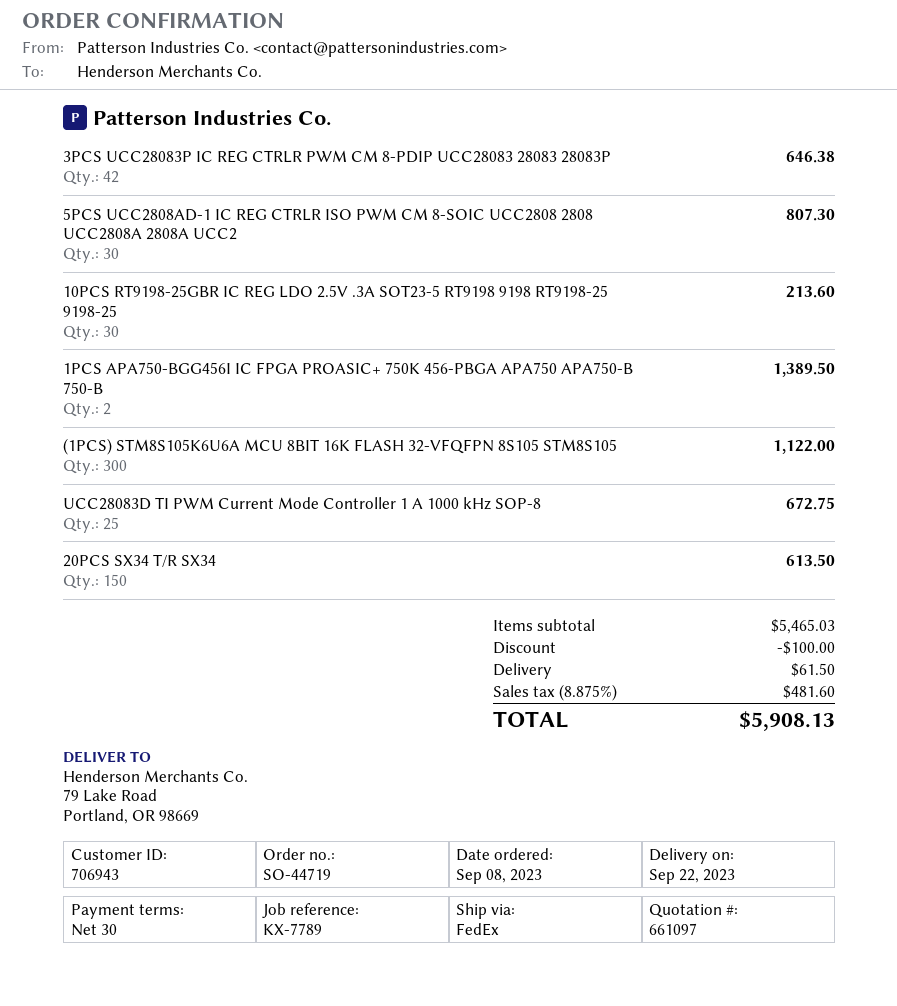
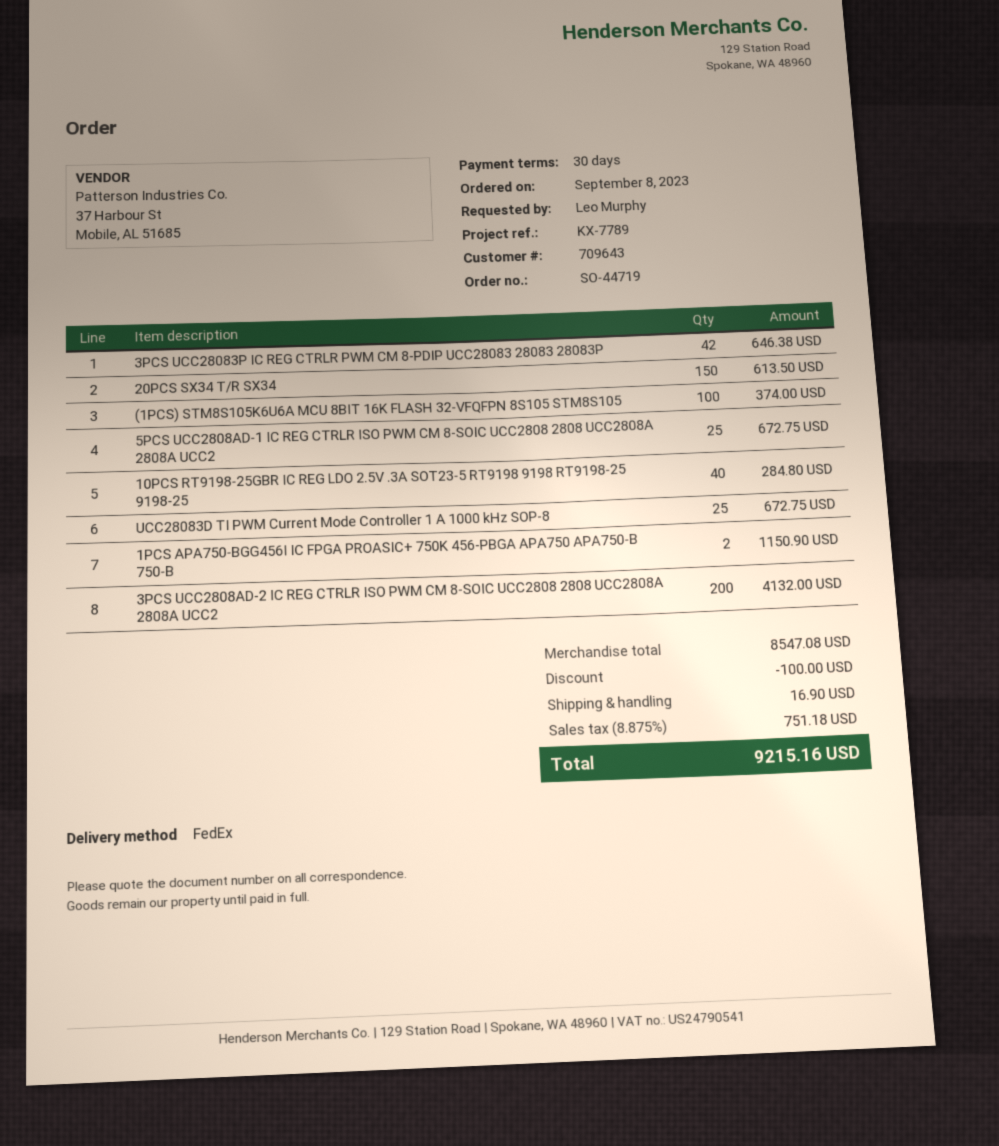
customer number: 706943 -> 709643
5PCS UCC2808AD-1 IC REG CTRLR ISO PWM CM 8-SOIC UCC2808 2808 UCC2808A 2808A UCC2: 30 for 807.30 -> 25 for 672.75
10PCS RT9198-25GBR IC REG LDO 2.5V .3A SOT23-5 RT9198 9198 RT9198-25 9198-25: 30 for 213.60 -> 40 for 284.80
1PCS APA750-BGG456I IC FPGA PROASIC+ 750K 456-PBGA APA750 APA750-B 750-B: 2 for 1389.50 -> 2 for 1150.90
(1PCS) STM8S105K6U6A MCU 8BIT 16K FLASH 32-VFQFPN 8S105 STM8S105: 300 for 1122.00 -> 100 for 374.00
3PCS UCC2808AD-2 IC REG CTRLR ISO PWM CM 8-SOIC UCC2808 2808 UCC2808A 2808A UCC2: none -> 200 for 4132.00
subtotal: 5465.03 -> 8547.08
shipping: 61.50 -> 16.90
tax: 8.875% = 481.60 -> 8.875% = 751.18
total: 5908.13 -> 9215.16

